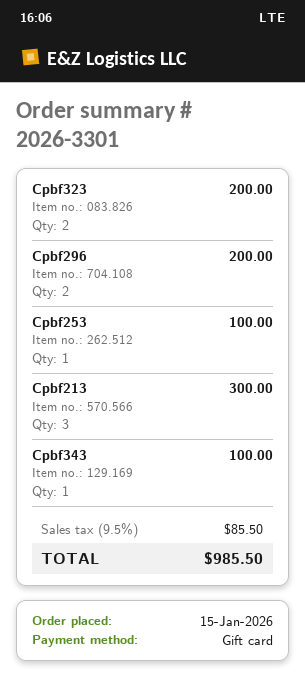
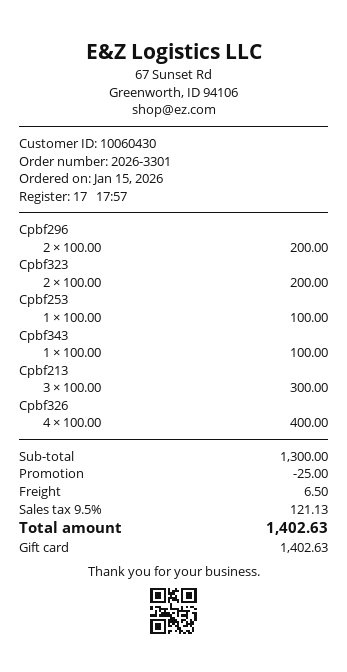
Cpbf326: none -> 4 for 400.00
discount: none -> 25.00
shipping: none -> 6.50
tax: 9.5% = 85.50 -> 9.5% = 121.13
total: 985.50 -> 1402.63

